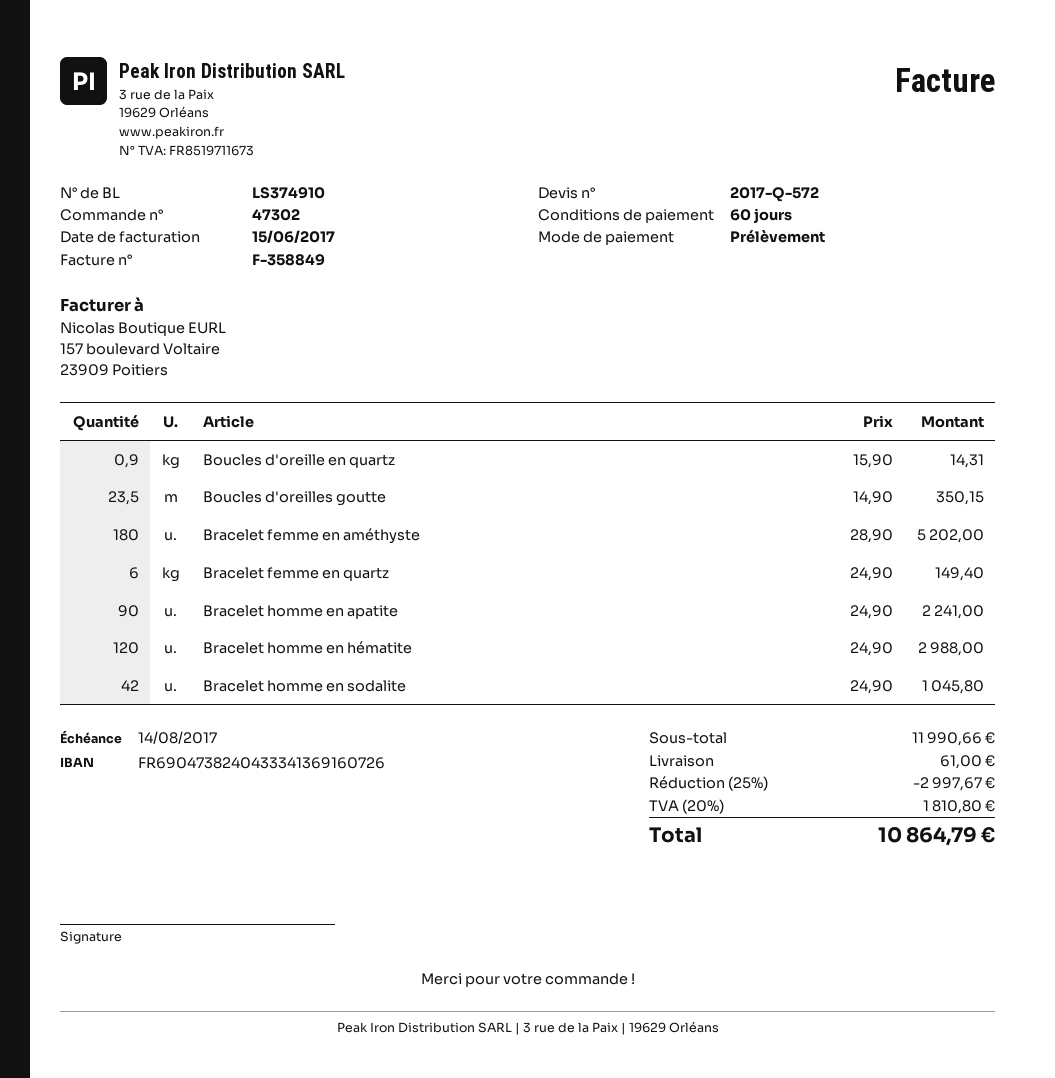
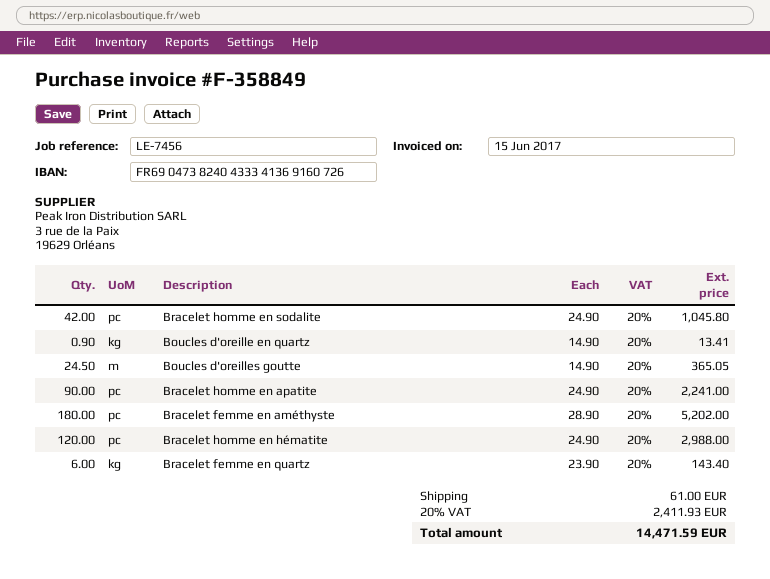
Boucles d'oreille en quartz: 0.9 x 15.90 = 14.31 -> 0.9 x 14.90 = 13.41
Boucles d'oreilles goutte: 23.5 x 14.90 = 350.15 -> 24.5 x 14.90 = 365.05
Bracelet femme en quartz: 6 x 24.90 = 149.40 -> 6 x 23.90 = 143.40
discount: 25% = 2997.67 -> none
tax: 20% = 1810.80 -> 20% = 2411.93
total: 10864.79 -> 14471.59

